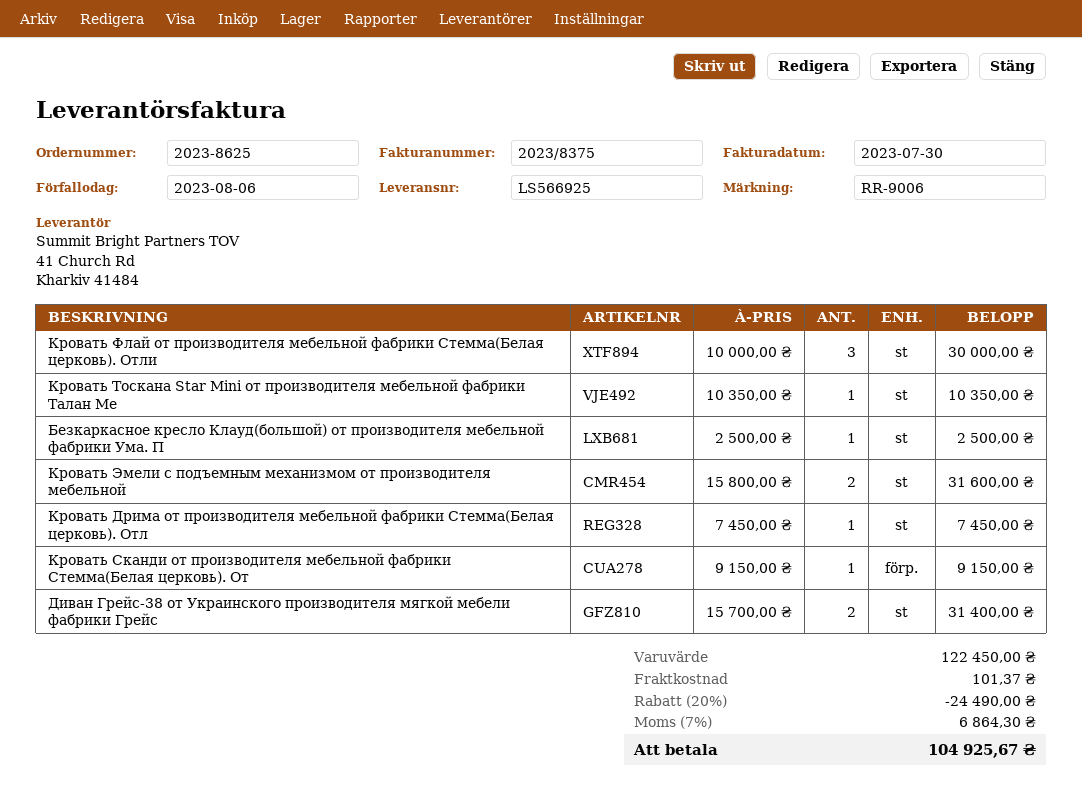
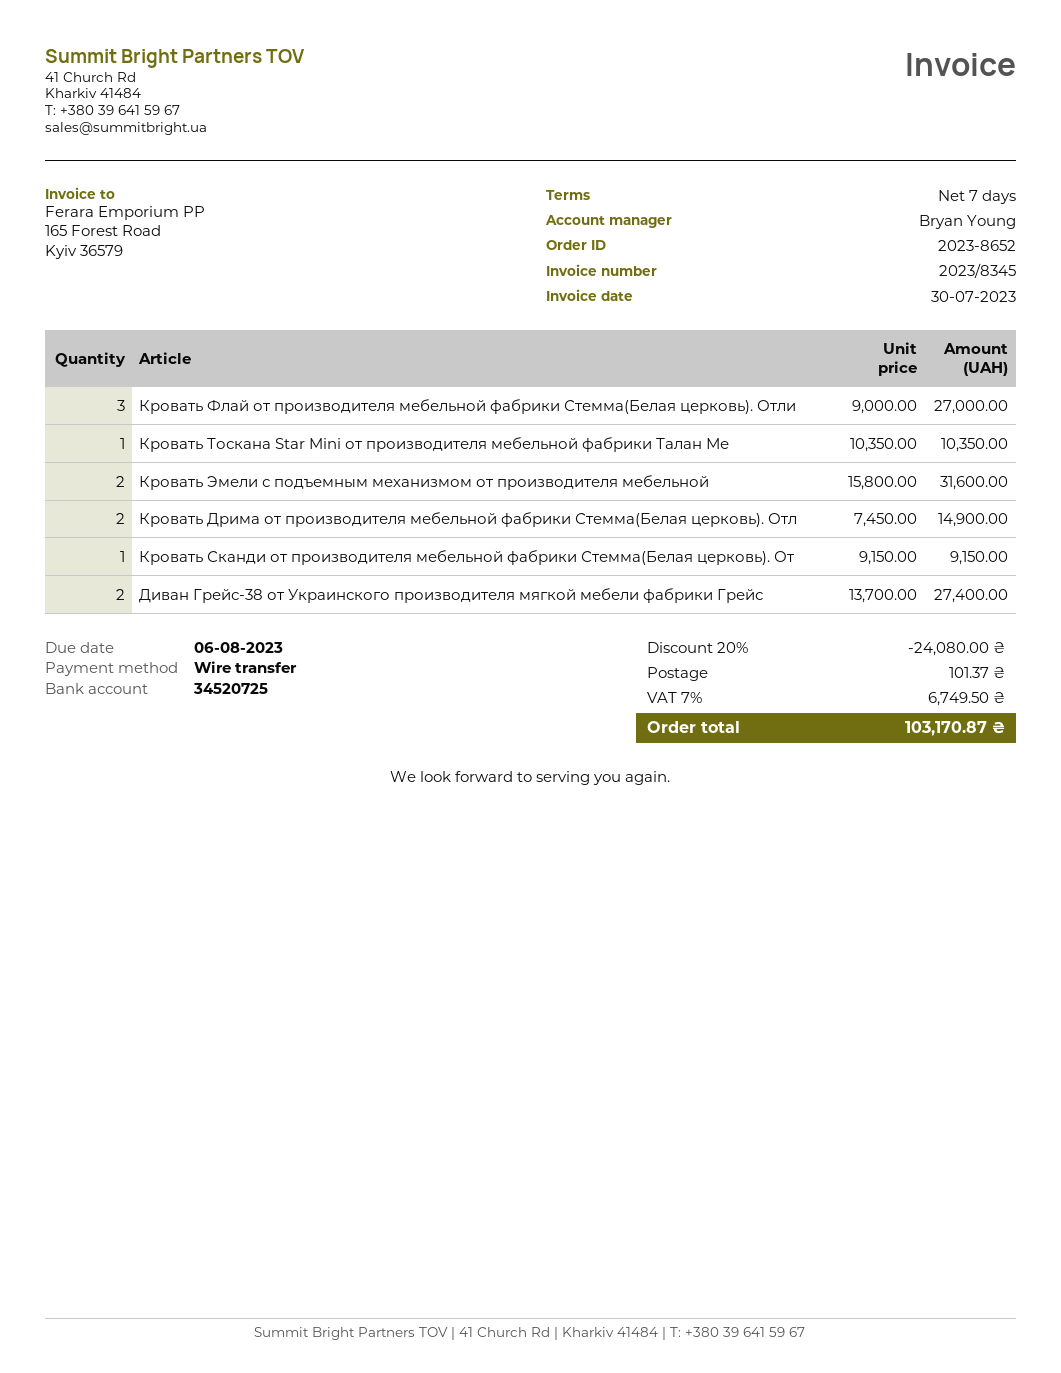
order number: 2023-8625 -> 2023-8652
invoice number: 2023/8375 -> 2023/8345
Кровать Флай от производителя мебельной фабрики Стемма(Белая церковь). Отли: 3 x 10000.00 = 30000.00 -> 3 x 9000.00 = 27000.00
Безкаркасное кресло Клауд(большой) от производителя мебельной фабрики Ума. П: 1 x 2500.00 = 2500.00 -> none
Кровать Дрима от производителя мебельной фабрики Стемма(Белая церковь). Отл: 1 x 7450.00 = 7450.00 -> 2 x 7450.00 = 14900.00
Диван Грейс-38 от Украинского производителя мягкой мебели фабрики Грейс: 2 x 15700.00 = 31400.00 -> 2 x 13700.00 = 27400.00
discount: 20% = 24490.00 -> 20% = 24080.00
tax: 7% = 6864.30 -> 7% = 6749.50
total: 104925.67 -> 103170.87

